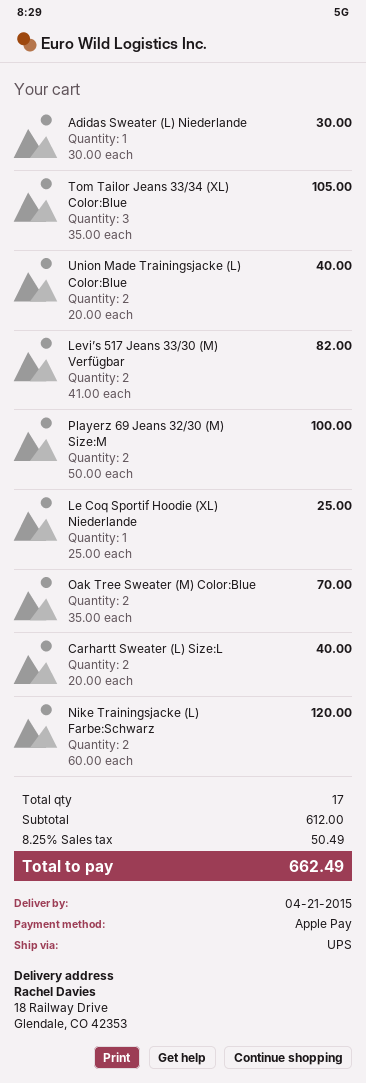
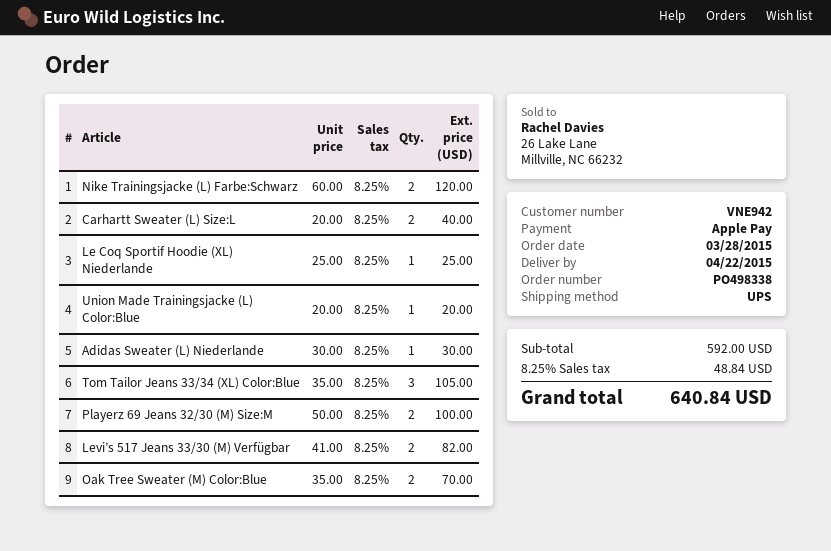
delivery date: 2015-04-21 -> 2015-04-22
Union Made Trainingsjacke (L) Color:Blue: 2 x 20.00 = 40.00 -> 1 x 20.00 = 20.00
subtotal: 612.00 -> 592.00
tax: 8.25% = 50.49 -> 8.25% = 48.84
total: 662.49 -> 640.84

